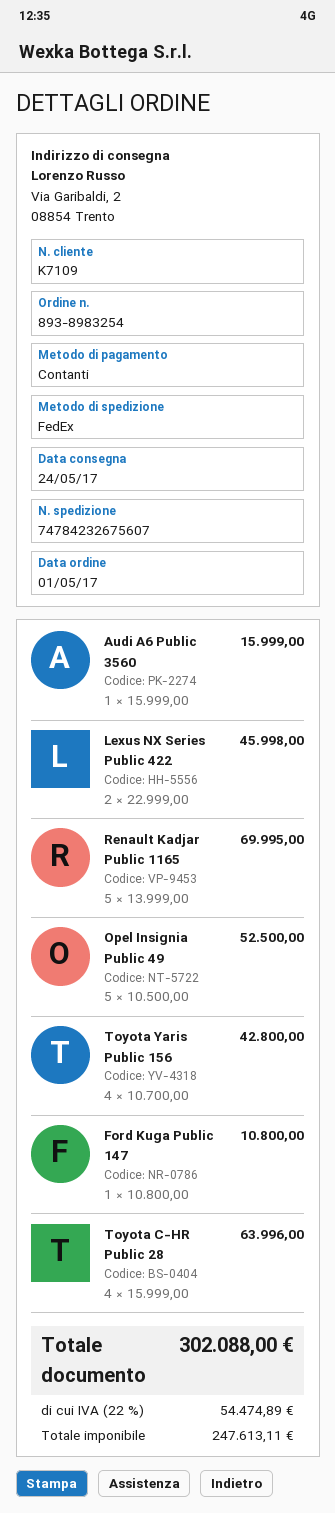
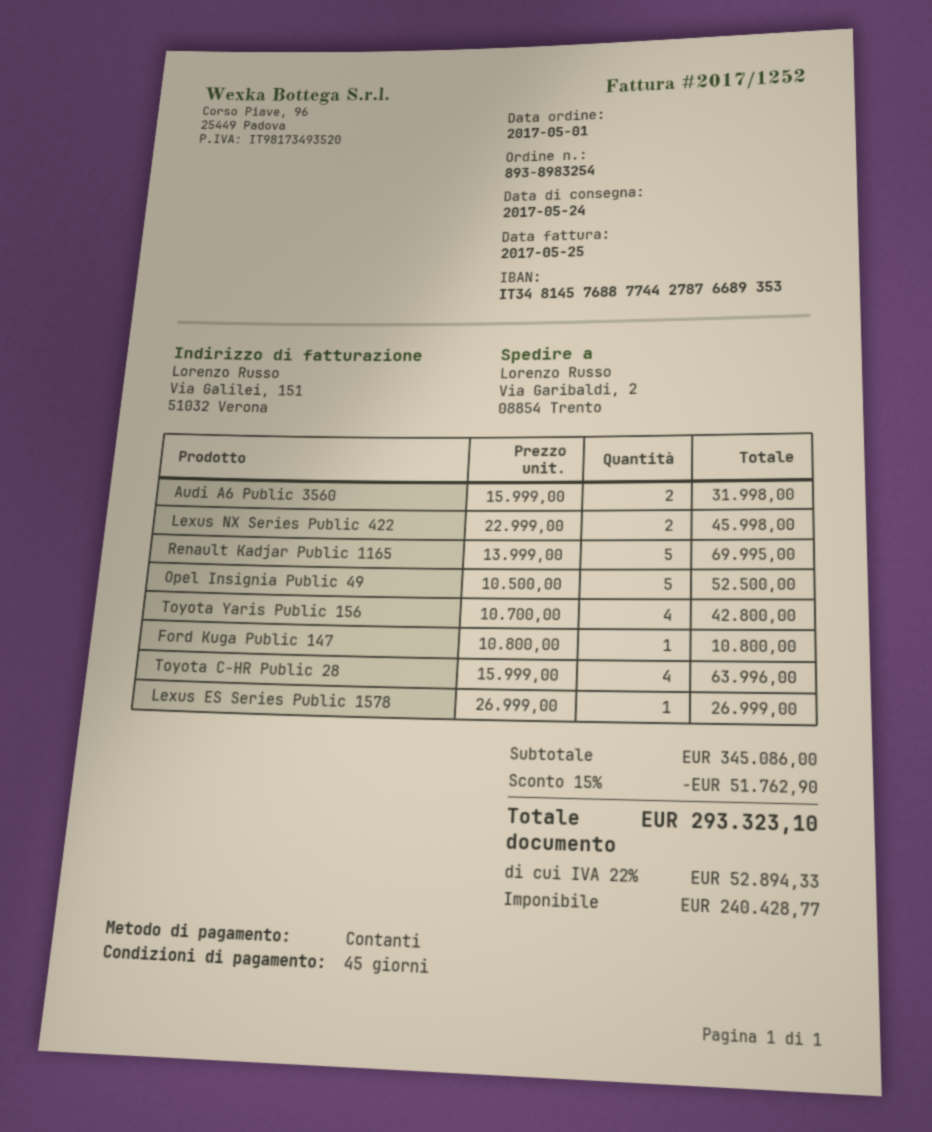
Audi A6 Public 3560: 1 x 15999.00 = 15999.00 -> 2 x 15999.00 = 31998.00
Lexus ES Series Public 1578: none -> 1 x 26999.00 = 26999.00
discount: none -> 15% = 51762.90
net: 247613.11 -> 240428.77
tax: 22% = 54474.89 -> 22% = 52894.33
total: 302088.00 -> 293323.10

